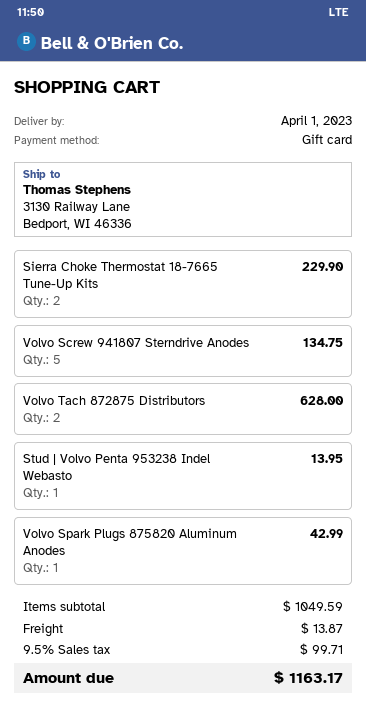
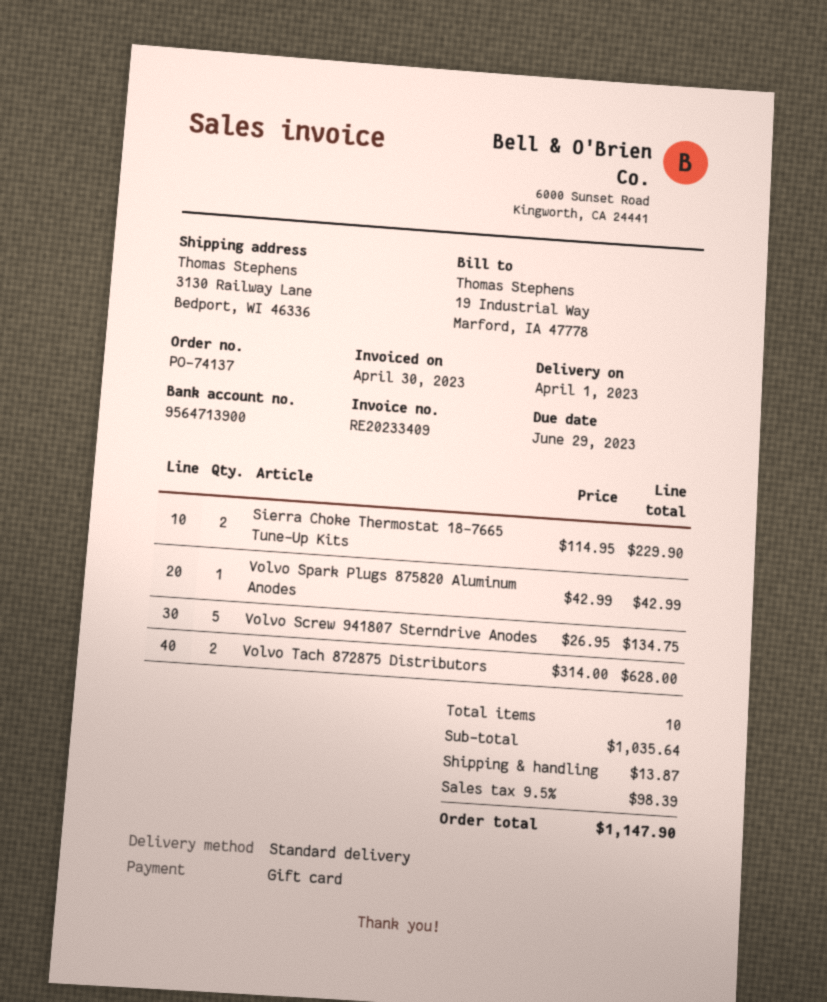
Stud | Volvo Penta 953238 Indel Webasto: 1 for 13.95 -> none
subtotal: 1049.59 -> 1035.64
tax: 9.5% = 99.71 -> 9.5% = 98.39
total: 1163.17 -> 1147.90

